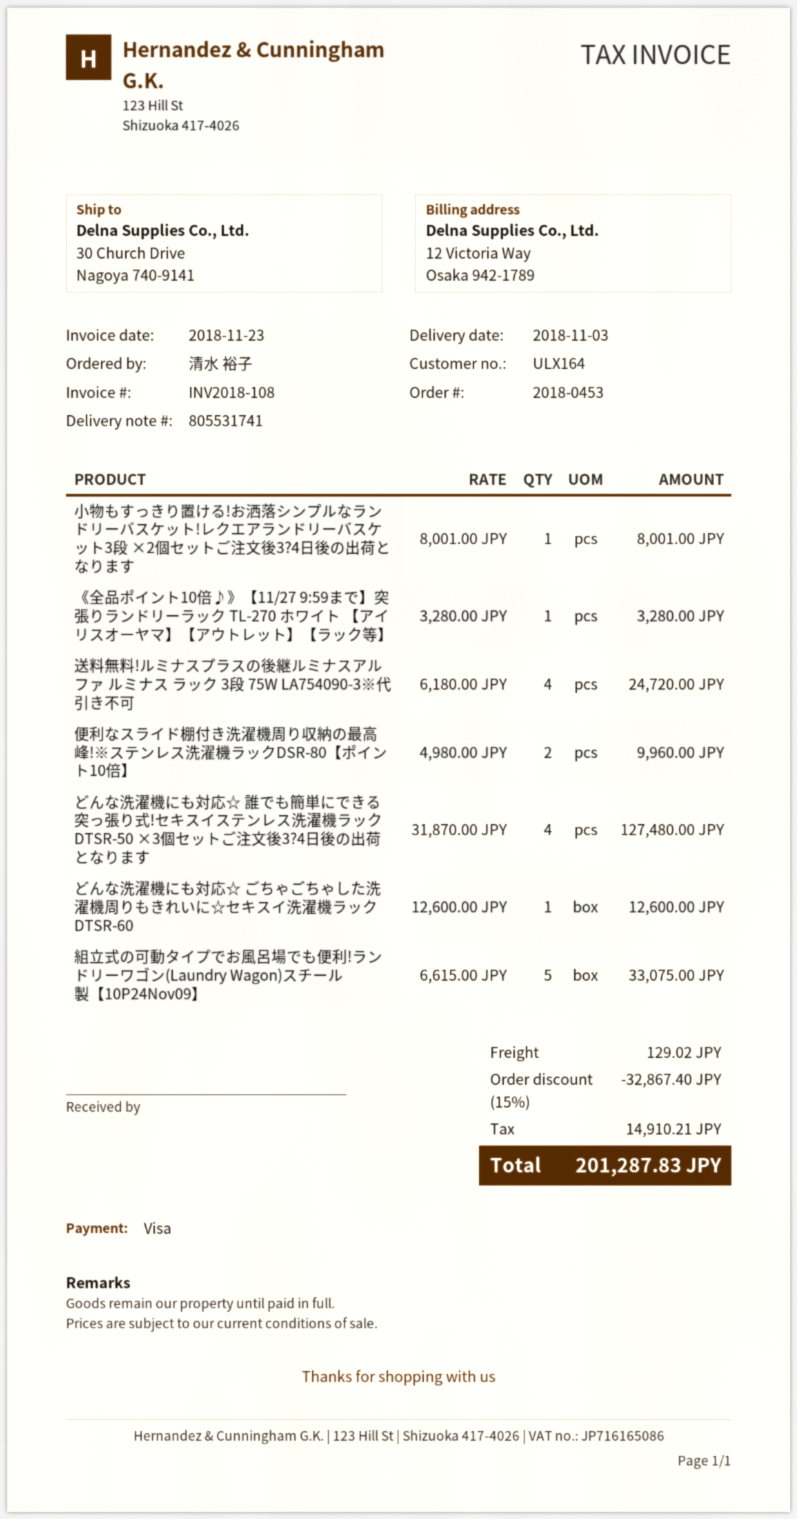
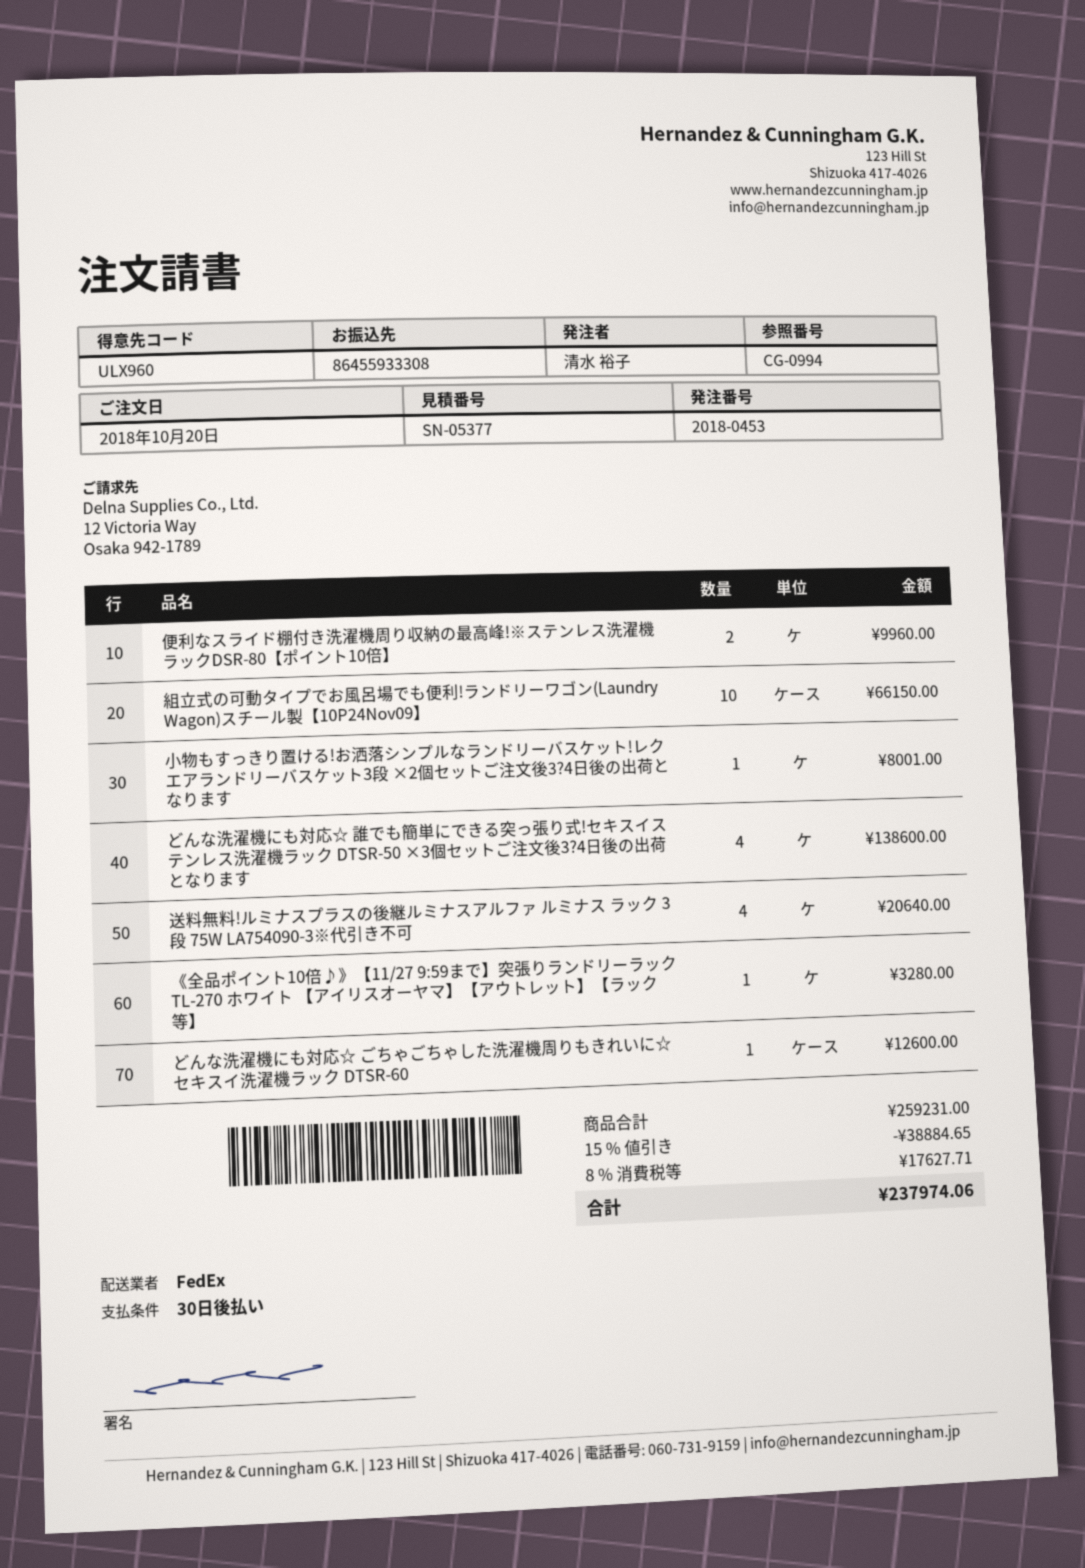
customer number: ULX164 -> ULX960
送料無料!ルミナスプラスの後継ルミナスアルファ ルミナス ラック 3段 75W LA754090-3※代引き不可: 4 for 24720.00 -> 4 for 20640.00
どんな洗濯機にも対応☆ 誰でも簡単にできる突っ張り式!セキスイステンレス洗濯機ラック DTSR-50 ×3個セットご注文後3?4日後の出荷となります: 4 for 127480.00 -> 4 for 138600.00
組立式の可動タイプでお風呂場でも便利!ランドリーワゴン(Laundry Wagon)スチール製【10P24Nov09】: 5 for 33075.00 -> 10 for 66150.00
discount: 15% = 32867.40 -> 15% = 38884.65
shipping: 129.02 -> none
tax: 14910.21 -> 17627.71
total: 201287.83 -> 237974.06

